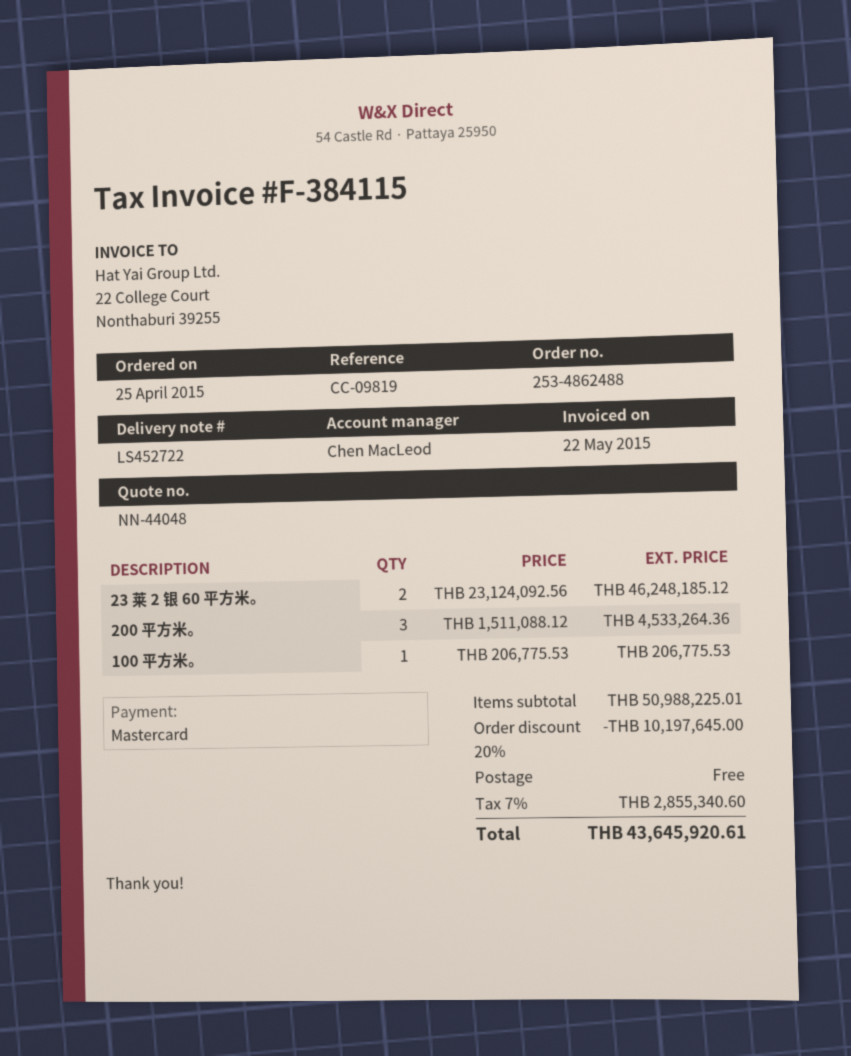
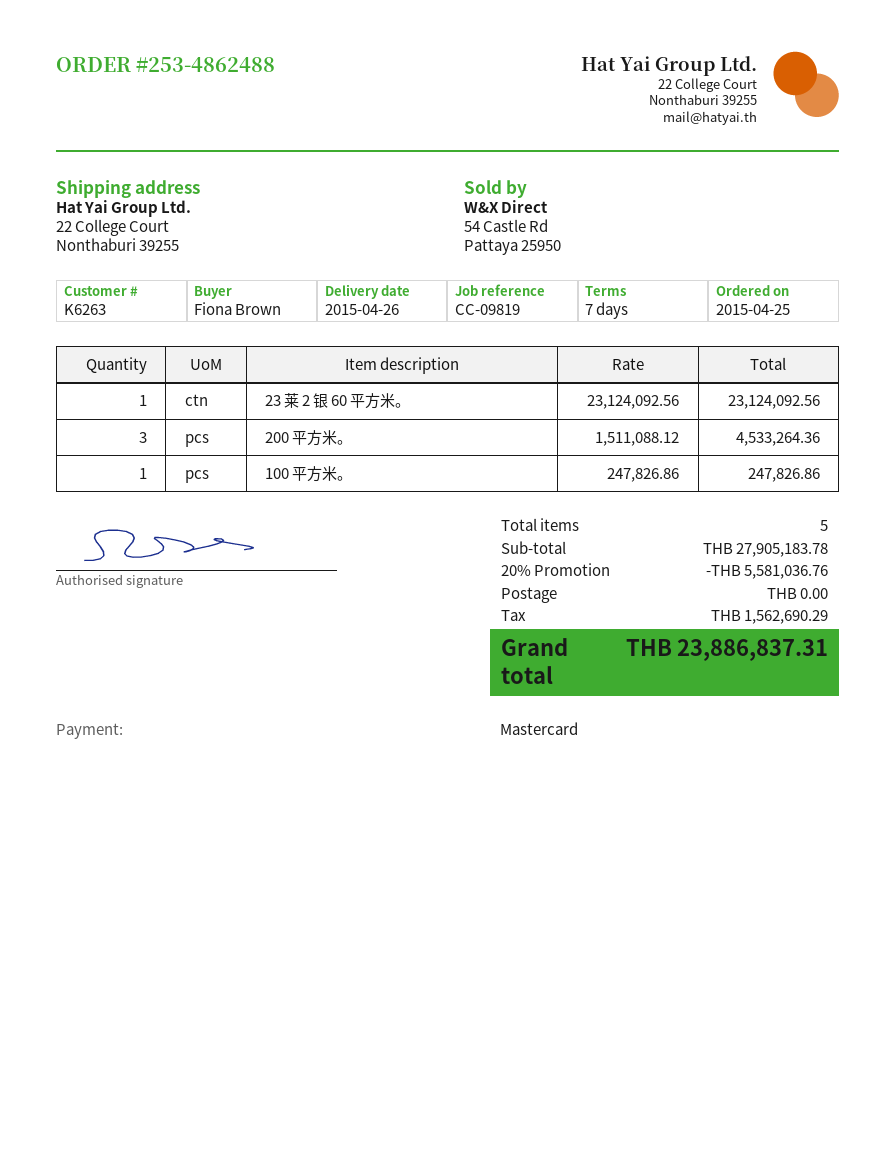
23 莱 2 银 60 平方米。: 2 x 23124092.56 = 46248185.12 -> 1 x 23124092.56 = 23124092.56
100 平方米。: 1 x 206775.53 = 206775.53 -> 1 x 247826.86 = 247826.86
subtotal: 50988225.01 -> 27905183.78
discount: 20% = 10197645.00 -> 20% = 5581036.76
tax: 2855340.60 -> 1562690.29
total: 43645920.61 -> 23886837.31

